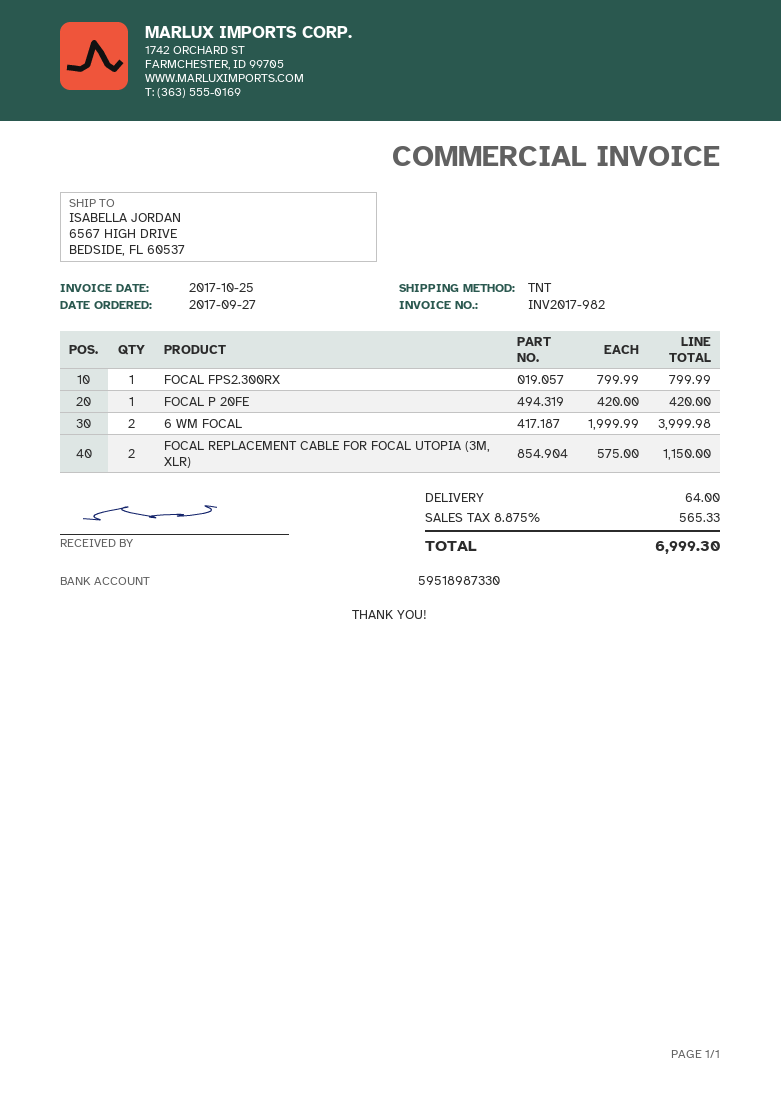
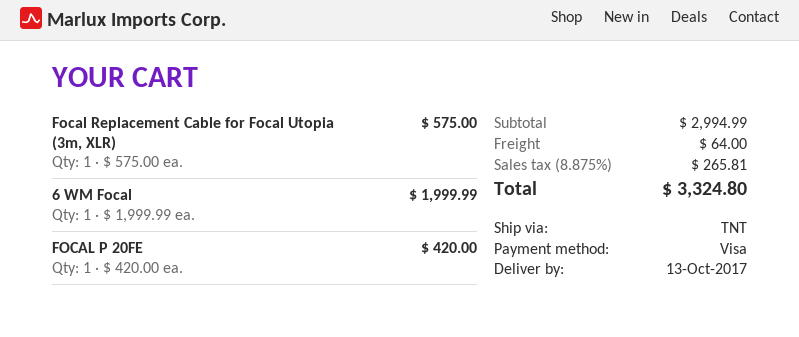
FOCAL FPS2.300RX: 1 x 799.99 = 799.99 -> none
6 WM FOCAL: 2 x 1999.99 = 3999.98 -> 1 x 1999.99 = 1999.99
FOCAL REPLACEMENT CABLE FOR FOCAL UTOPIA (3M, XLR): 2 x 575.00 = 1150.00 -> 1 x 575.00 = 575.00
tax: 8.875% = 565.33 -> 8.875% = 265.81
total: 6999.30 -> 3324.80

